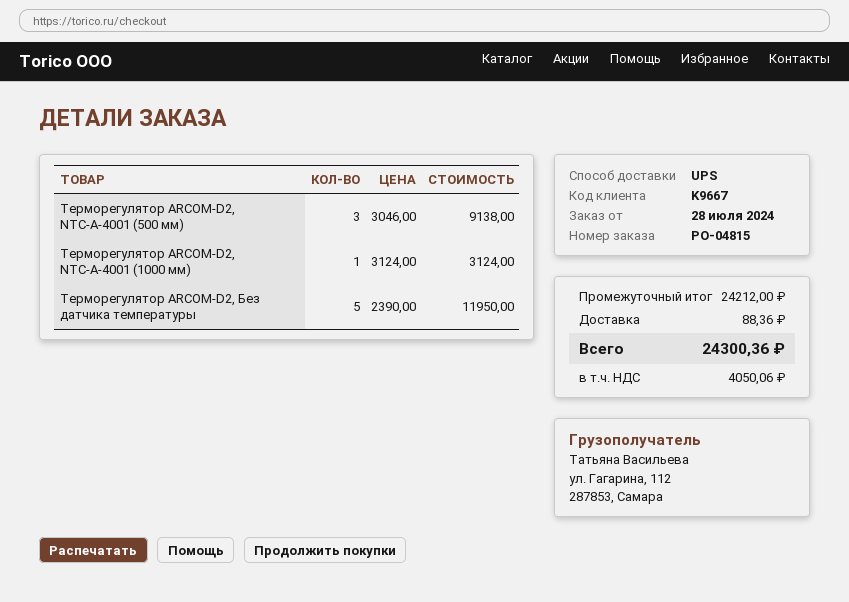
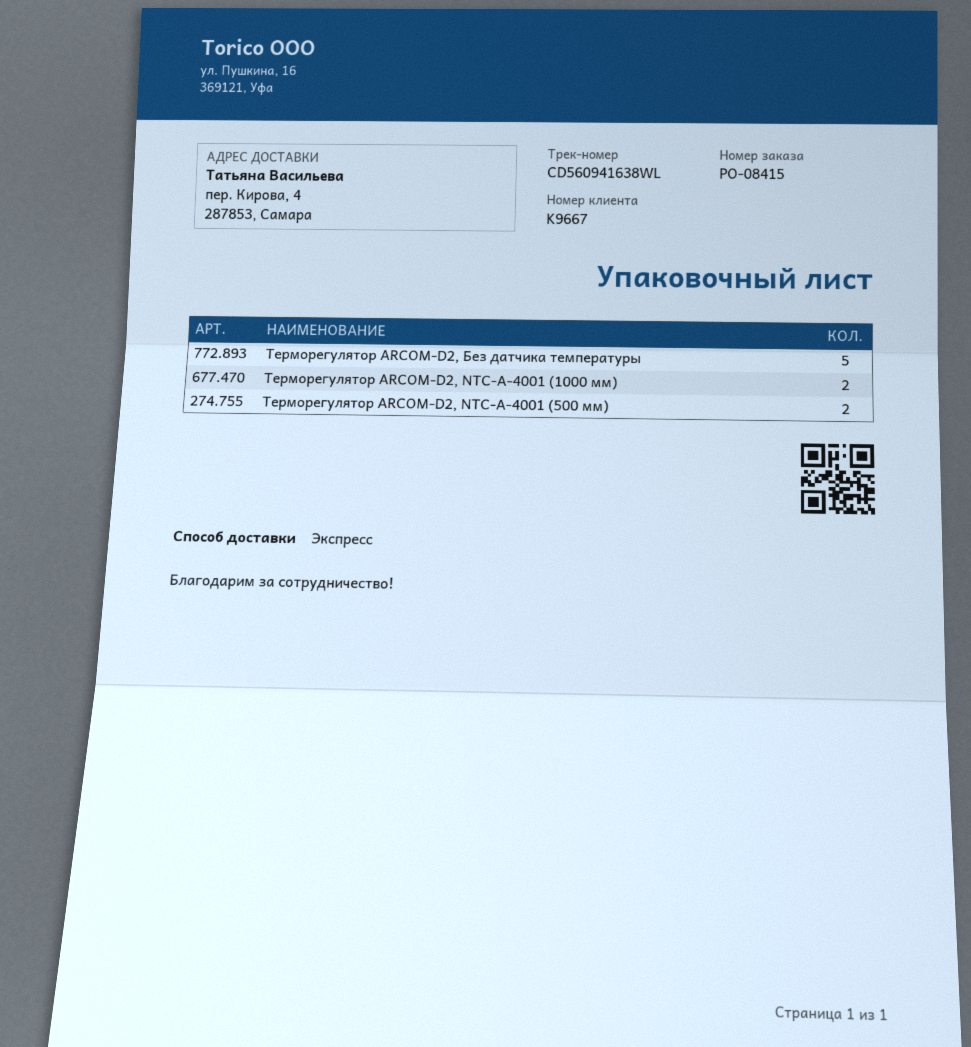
order number: PO-04815 -> PO-08415
shipping method: UPS -> express
ship to: ул. Гагарина, 112, 287853, Самара -> пер. Кирова, 4, 287853, Самара
Терморегулятор ARCOM-D2, NTC-A-4001 (500 мм): 3 -> 2
Терморегулятор ARCOM-D2, NTC-A-4001 (1000 мм): 1 -> 2

